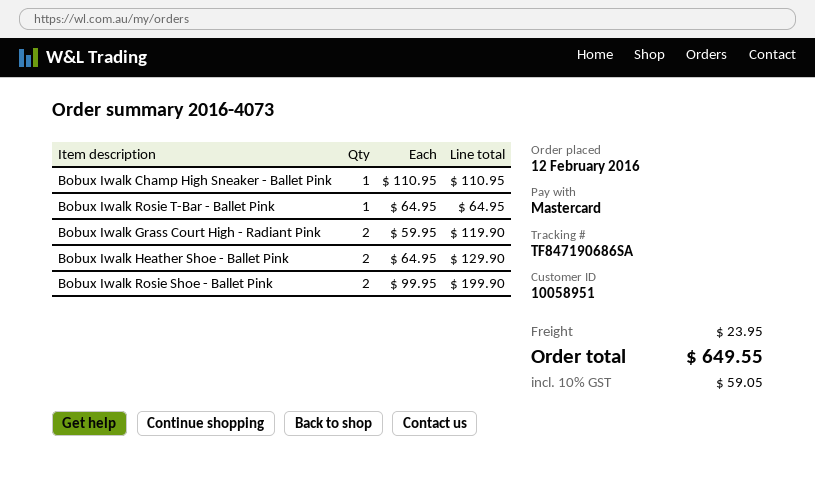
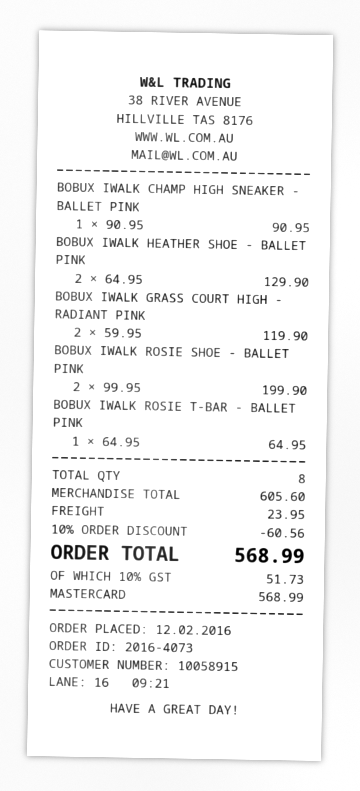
customer number: 10058951 -> 10058915
Bobux Iwalk Champ High Sneaker - Ballet Pink: 1 x 110.95 = 110.95 -> 1 x 90.95 = 90.95
discount: none -> 10% = 60.56
tax: 10% = 59.05 -> 10% = 51.73
total: 649.55 -> 568.99

